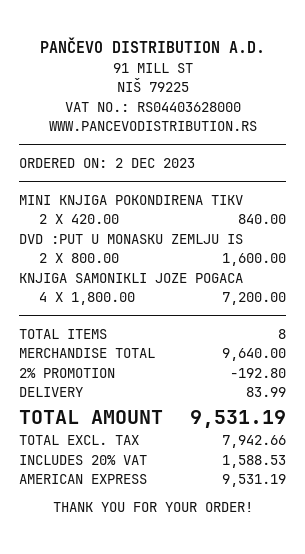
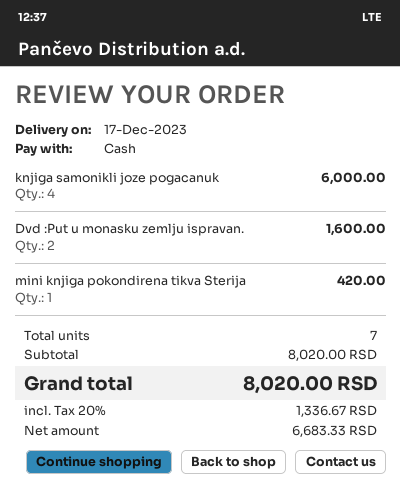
payment method: American Express -> cash
MINI KNJIGA POKONDIRENA TIKV: 2 for 840.00 -> 1 for 420.00
KNJIGA SAMONIKLI JOZE POGACA: 4 for 7200.00 -> 4 for 6000.00
total quantity: 8 -> 7
subtotal: 9640.00 -> 8020.00
discount: 2% = 192.80 -> none
shipping: 83.99 -> none
net: 7942.66 -> 6683.33
tax: 20% = 1588.53 -> 20% = 1336.67
total: 9531.19 -> 8020.00

